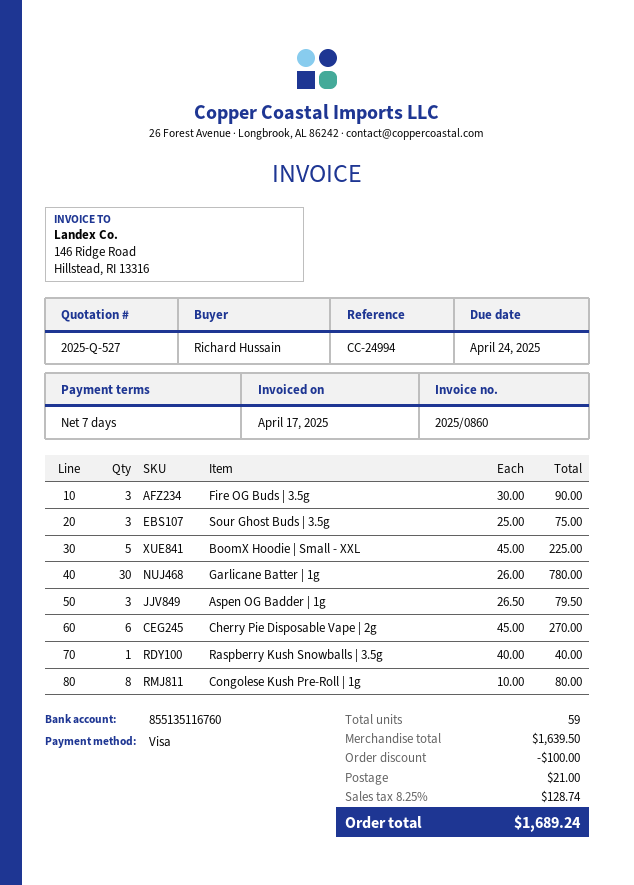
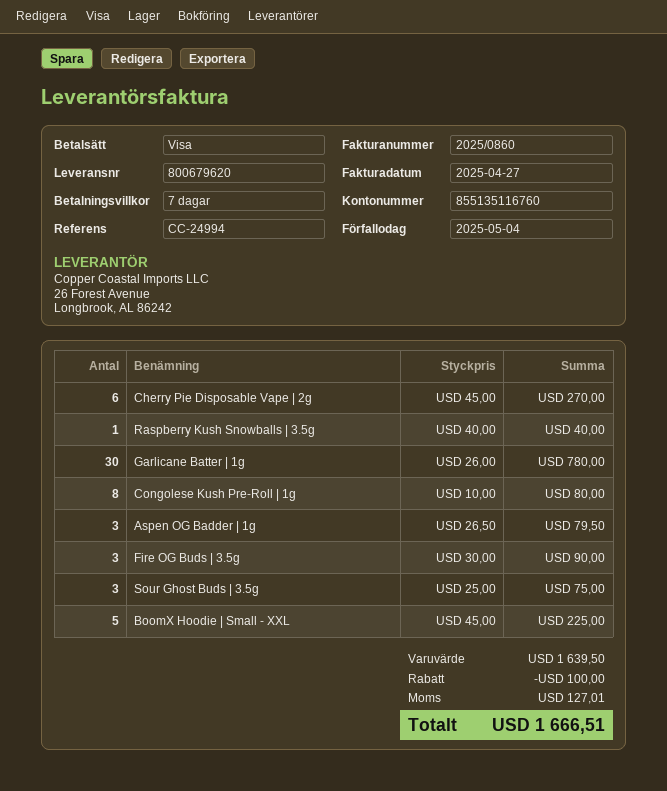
invoice date: 2025-04-17 -> 2025-04-27
due date: 2025-04-24 -> 2025-05-04
shipping: 21.00 -> none
tax: 128.74 -> 127.01
total: 1689.24 -> 1666.51

